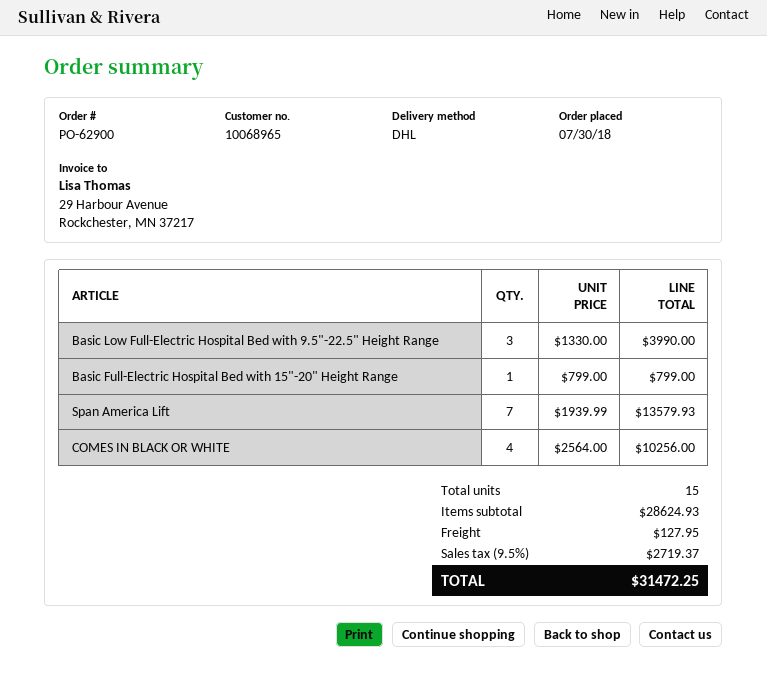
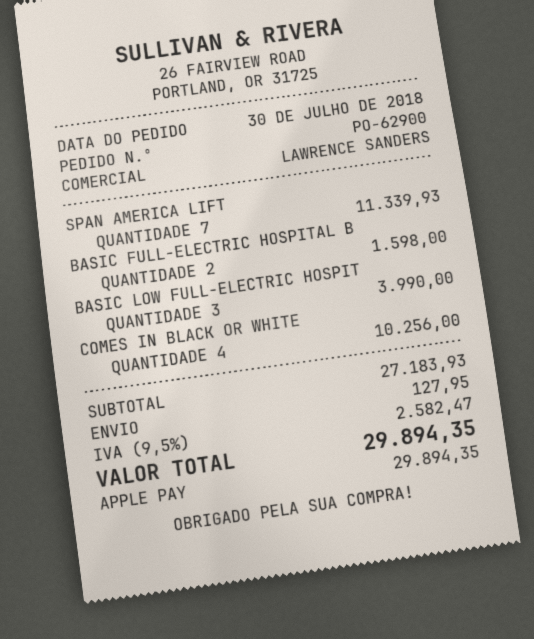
Basic Full-Electric Hospital Bed with 15"-20" Height Range: 1 for 799.00 -> 2 for 1598.00
Span America Lift: 7 for 13579.93 -> 7 for 11339.93
subtotal: 28624.93 -> 27183.93
tax: 9.5% = 2719.37 -> 9.5% = 2582.47
total: 31472.25 -> 29894.35

